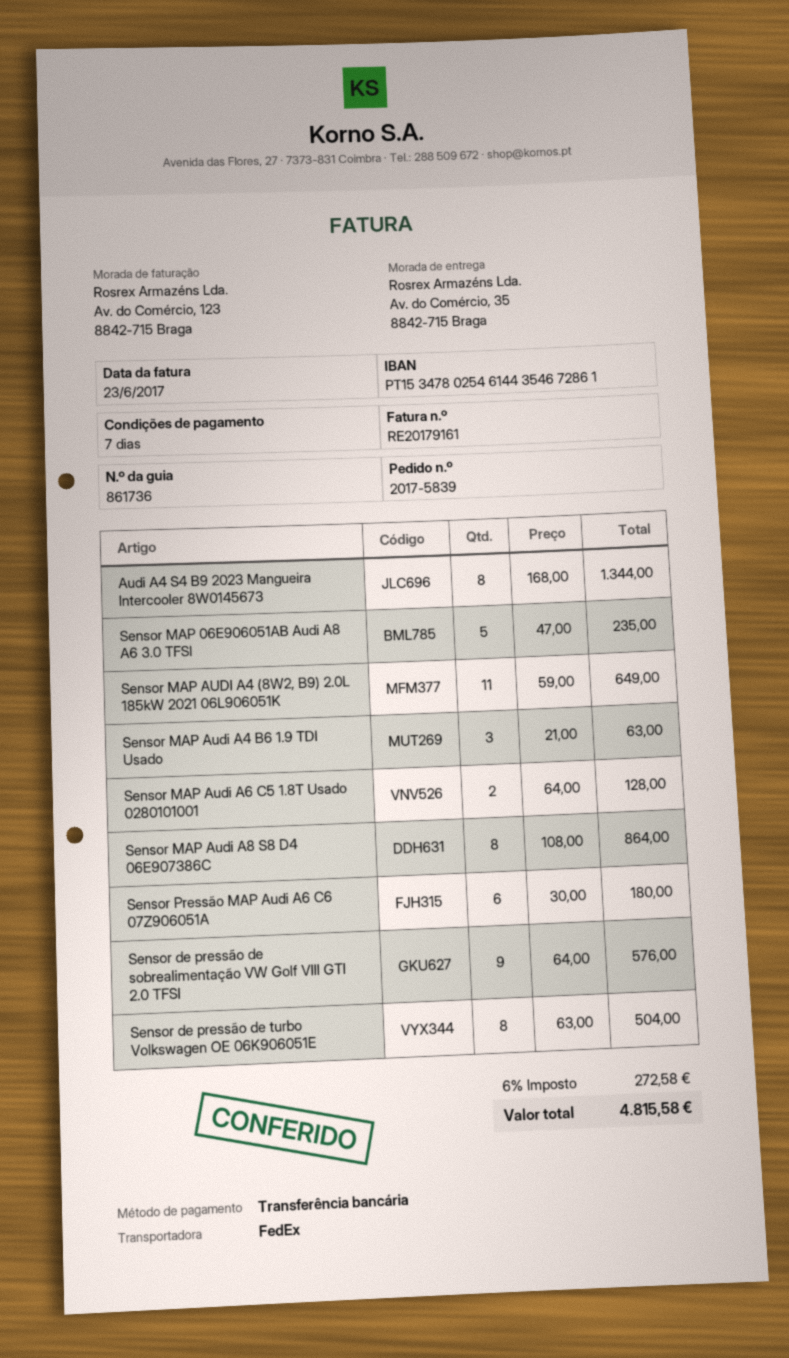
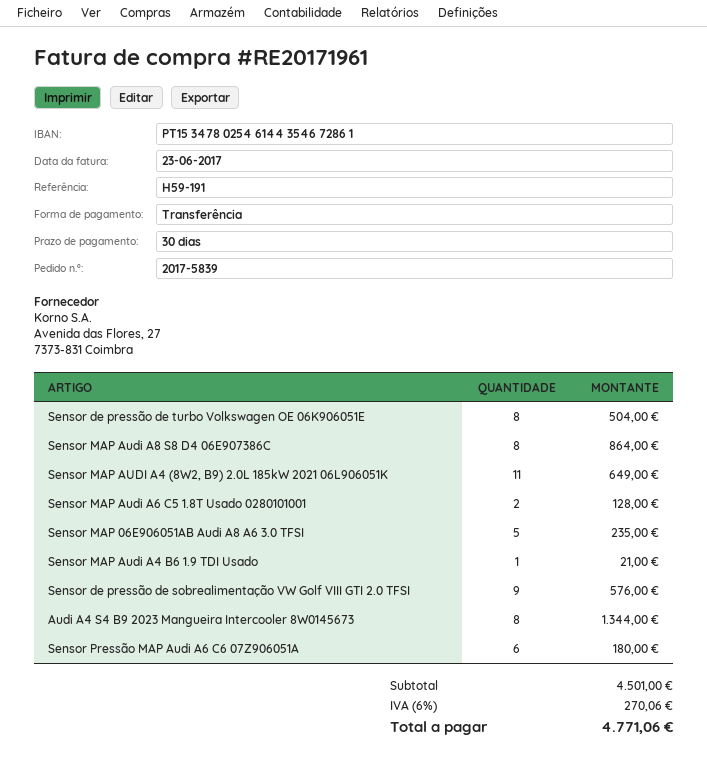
invoice number: RE20179161 -> RE20171961
payment terms: 7 days -> 30 days
Sensor MAP Audi A4 B6 1.9 TDI Usado: 3 for 63.00 -> 1 for 21.00
tax: 6% = 272.58 -> 6% = 270.06
total: 4815.58 -> 4771.06

